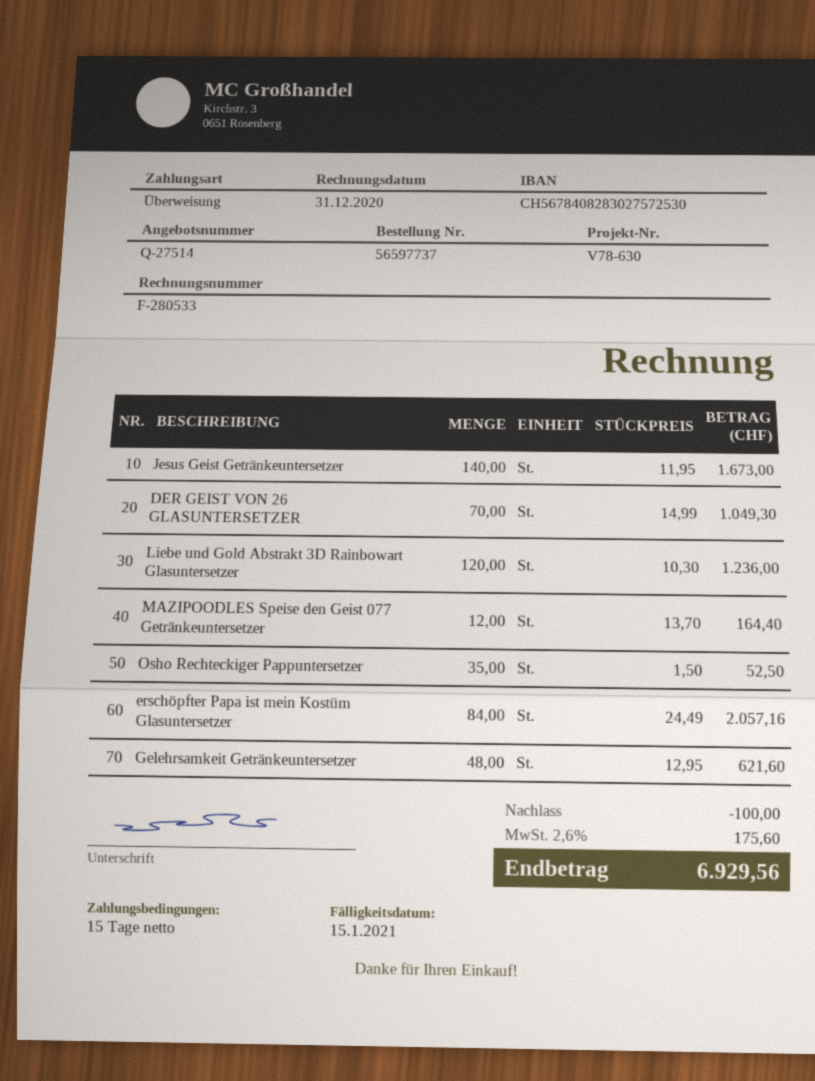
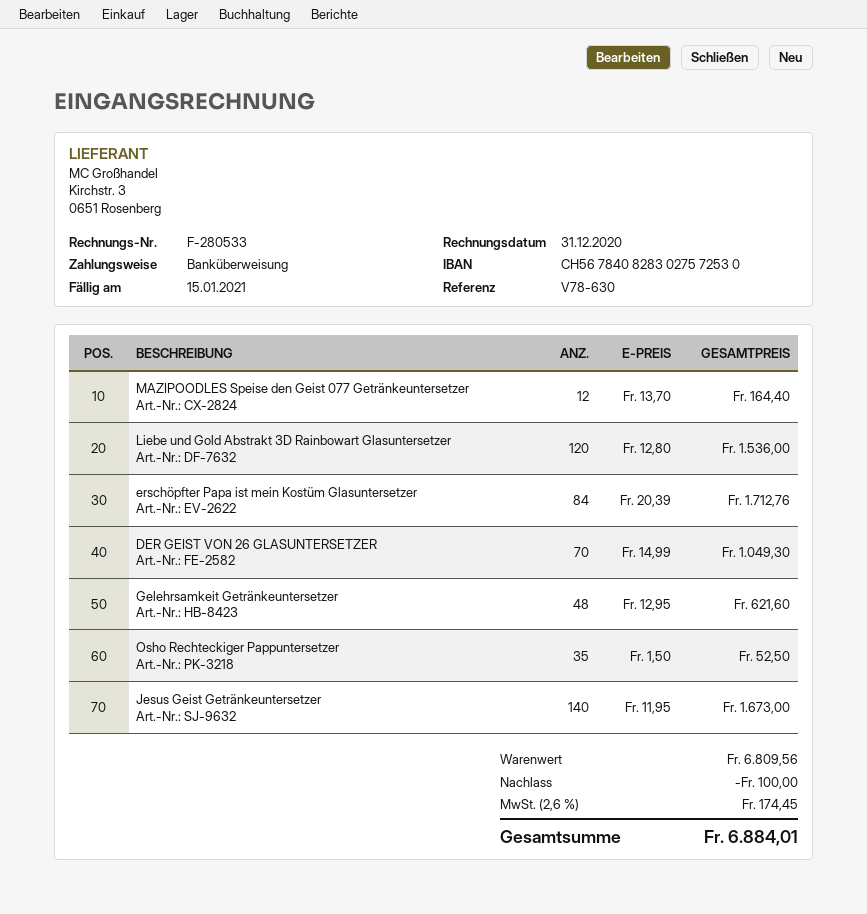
Liebe und Gold Abstrakt 3D Rainbowart Glasuntersetzer: 120 x 10.30 = 1236.00 -> 120 x 12.80 = 1536.00
erschöpfter Papa ist mein Kostüm Glasuntersetzer: 84 x 24.49 = 2057.16 -> 84 x 20.39 = 1712.76
tax: 2.6% = 175.60 -> 2.6% = 174.45
total: 6929.56 -> 6884.01

